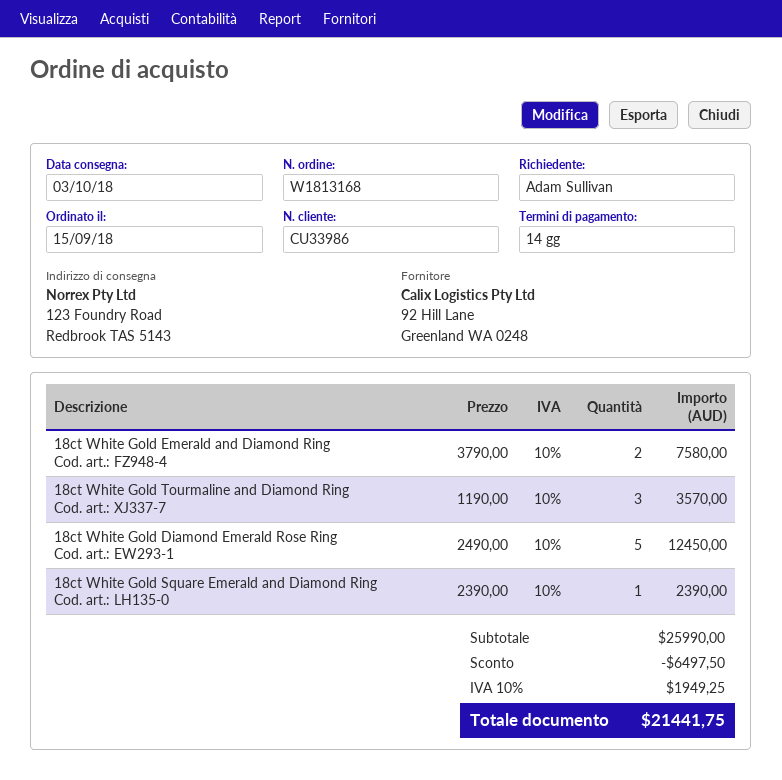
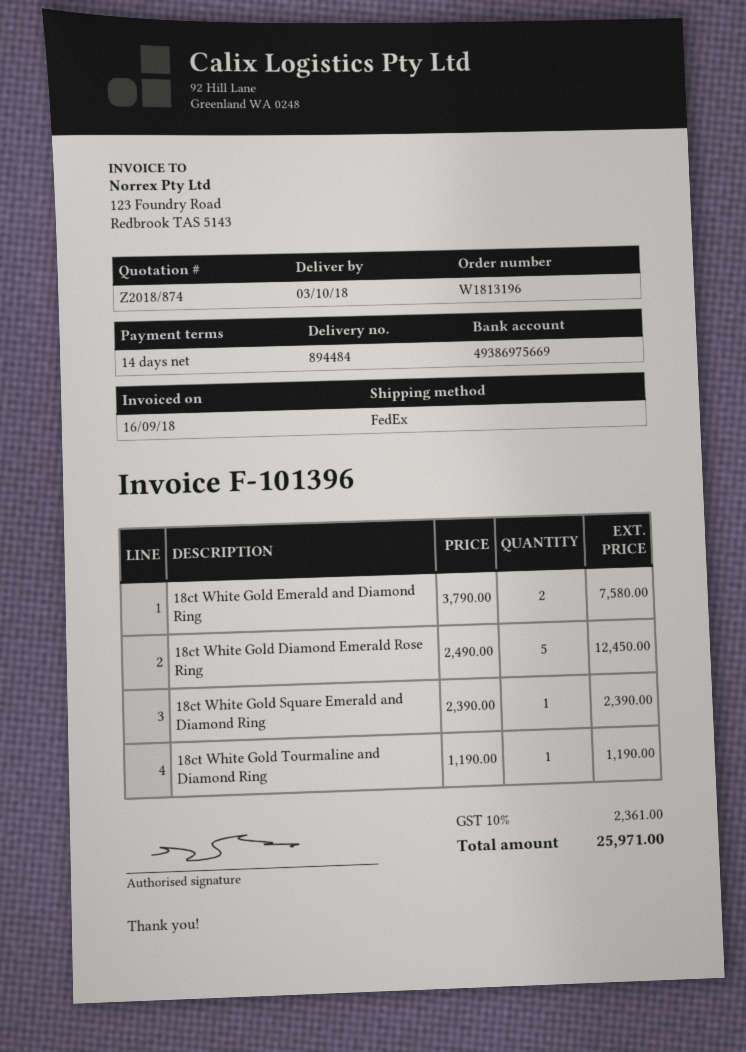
order number: W1813168 -> W1813196
18ct White Gold Tourmaline and Diamond Ring: 3 x 1190.00 = 3570.00 -> 1 x 1190.00 = 1190.00
discount: 6497.50 -> none
tax: 10% = 1949.25 -> 10% = 2361.00
total: 21441.75 -> 25971.00

